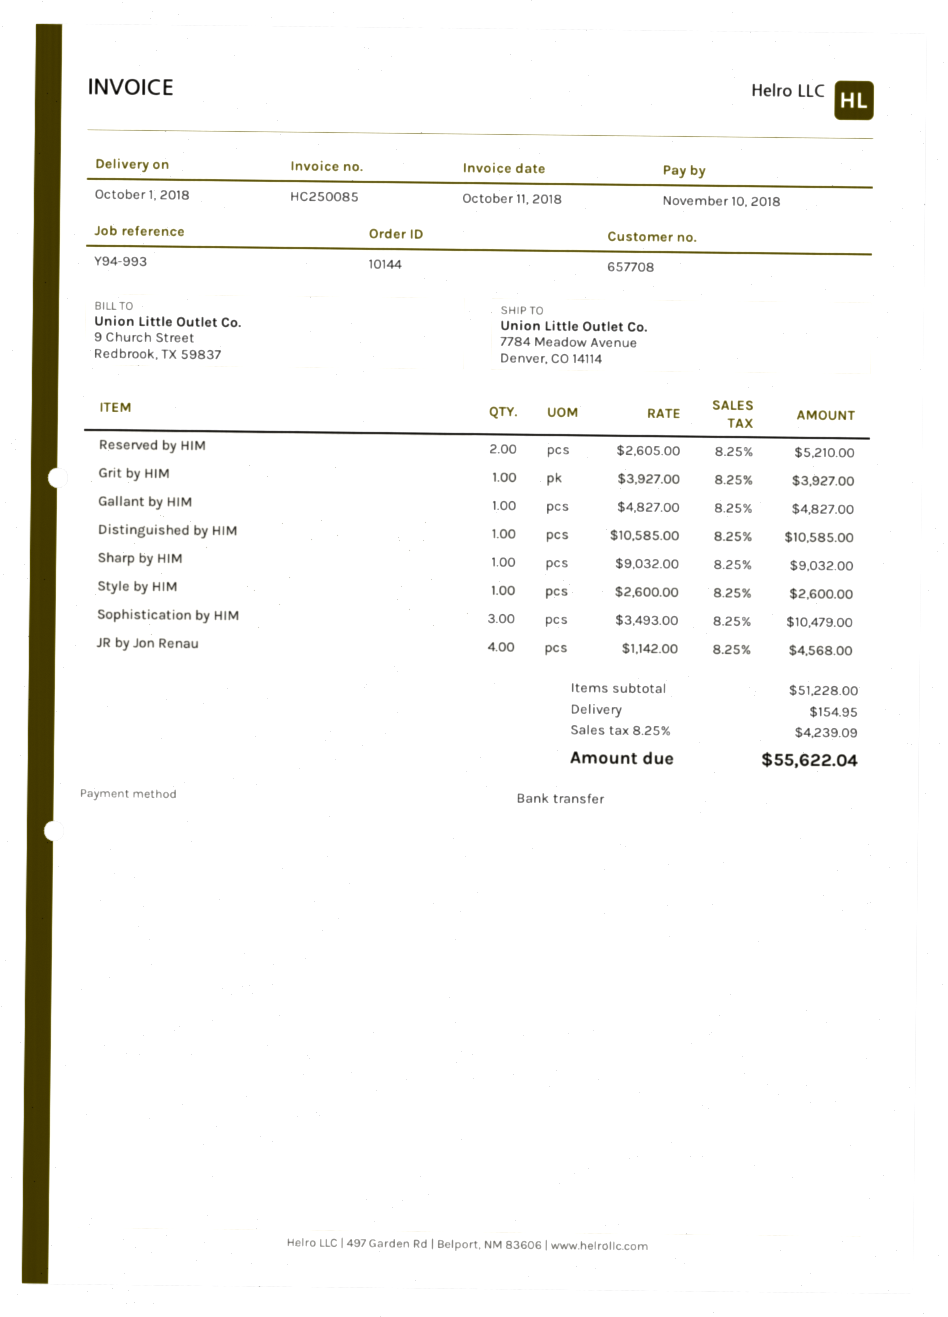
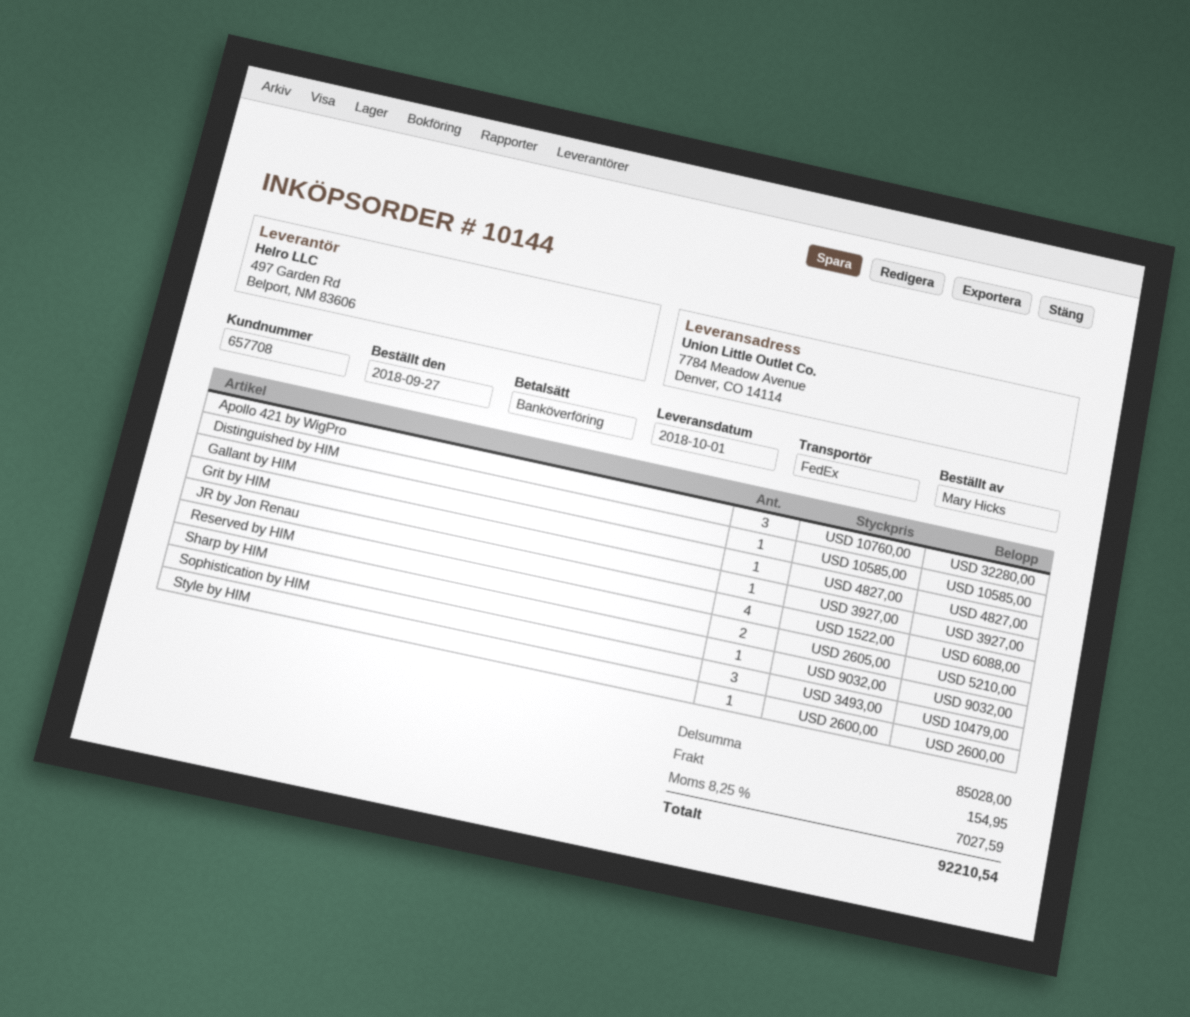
JR by Jon Renau: 4 x 1142.00 = 4568.00 -> 4 x 1522.00 = 6088.00
Apollo 421 by WigPro: none -> 3 x 10760.00 = 32280.00
subtotal: 51228.00 -> 85028.00
tax: 8.25% = 4239.09 -> 8.25% = 7027.59
total: 55622.04 -> 92210.54

